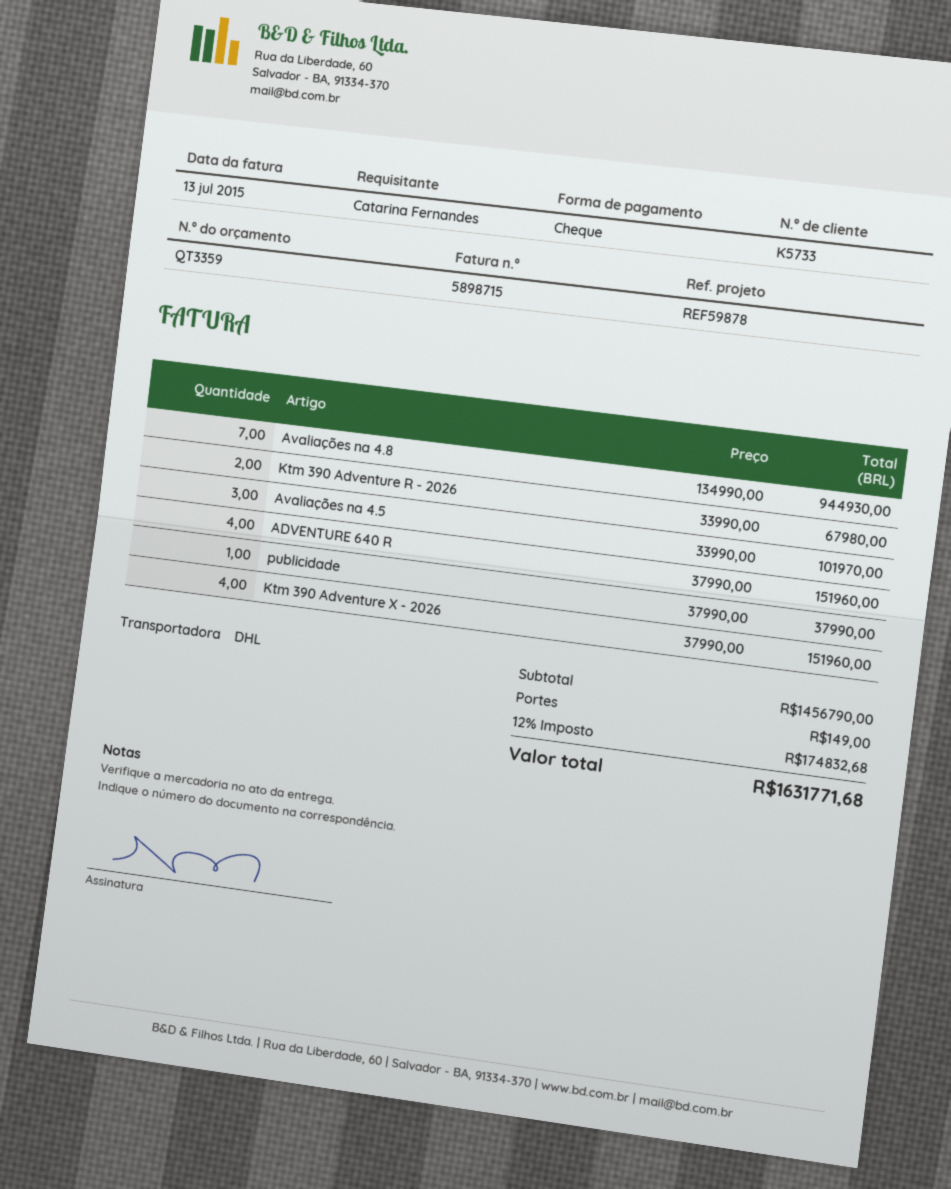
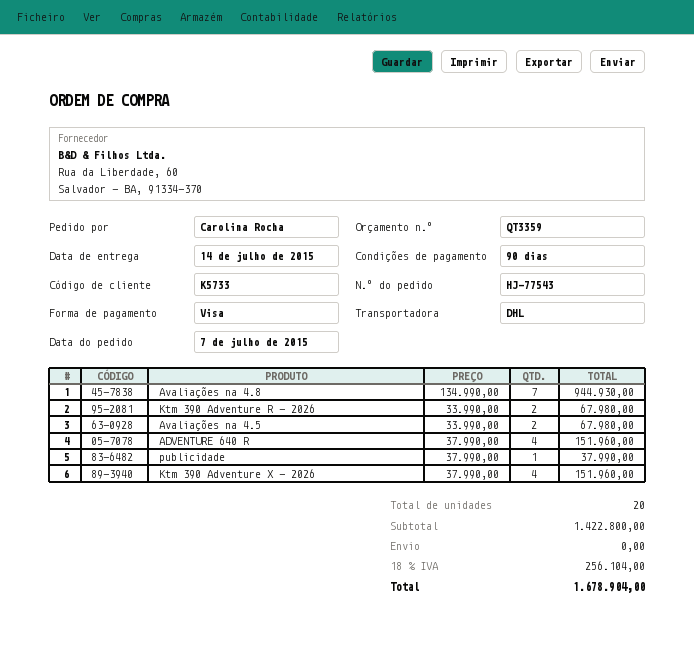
ordered by: Catarina Fernandes -> Carolina Rocha
payment method: cheque -> Visa
Avaliações na 4.5: 3 x 33990.00 = 101970.00 -> 2 x 33990.00 = 67980.00
subtotal: 1456790.00 -> 1422800.00
shipping: 149.00 -> 0.00
tax: 12% = 174832.68 -> 18% = 256104.00
total: 1631771.68 -> 1678904.00

